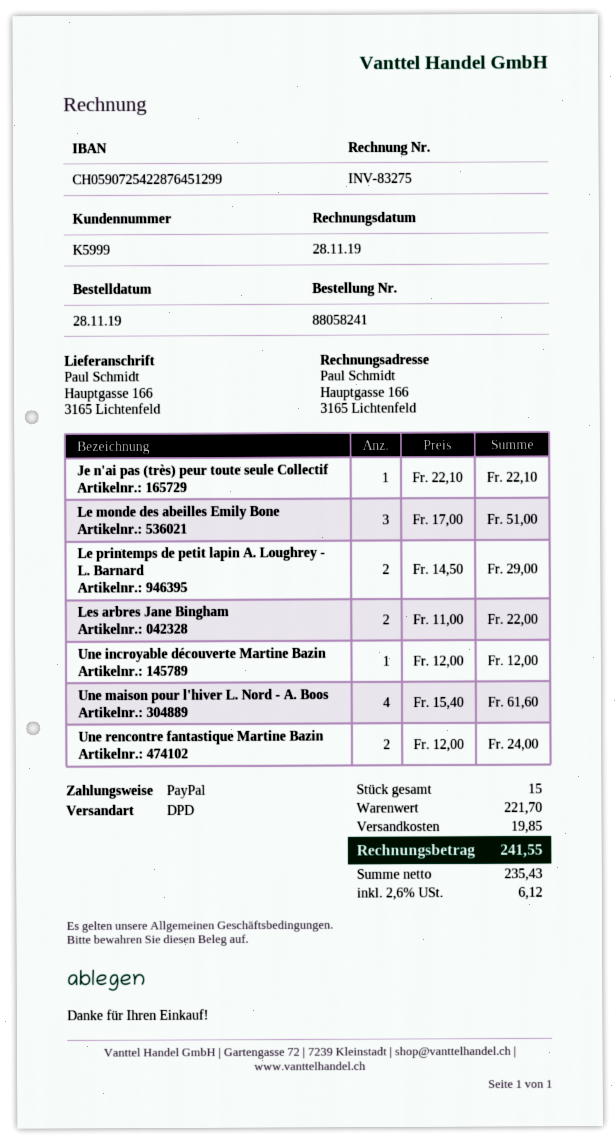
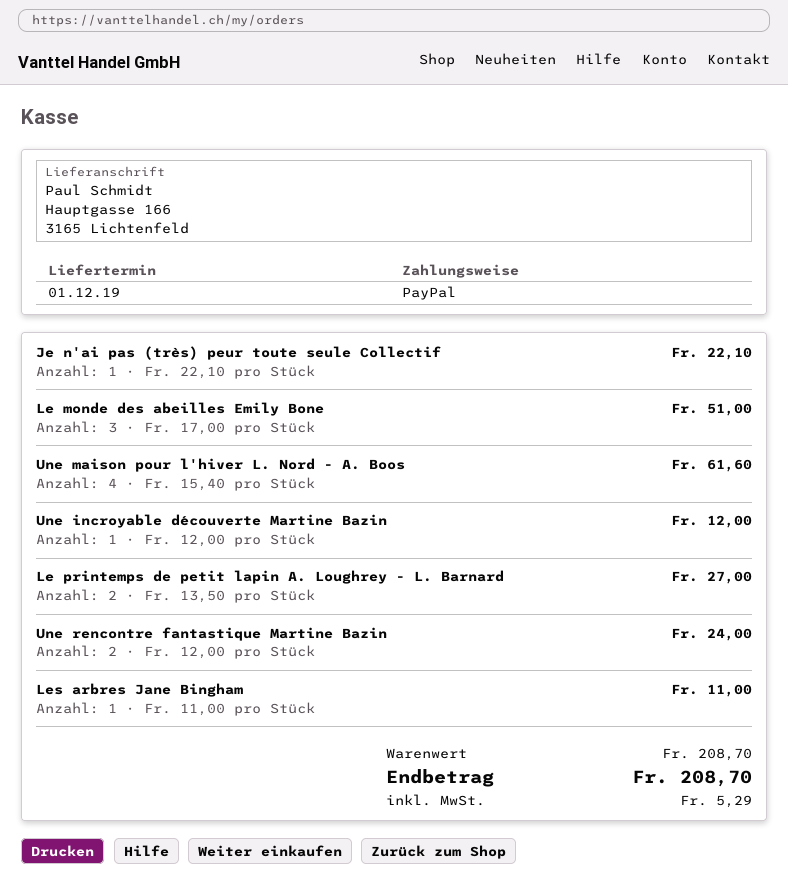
Le printemps de petit lapin A. Loughrey - L. Barnard: 2 x 14.50 = 29.00 -> 2 x 13.50 = 27.00
Les arbres Jane Bingham: 2 x 11.00 = 22.00 -> 1 x 11.00 = 11.00
subtotal: 221.70 -> 208.70
shipping: 19.85 -> none
tax: 6.12 -> 5.29
total: 241.55 -> 208.70

